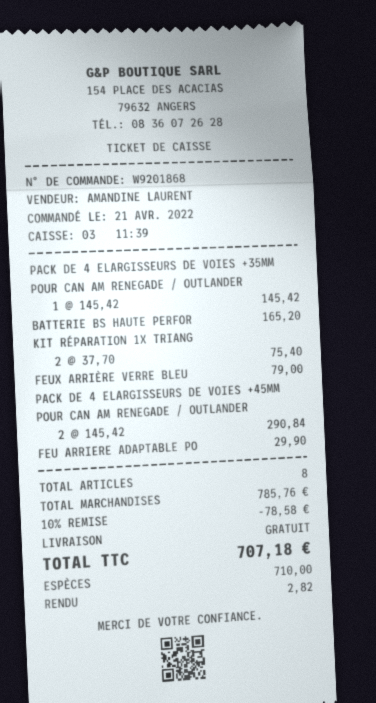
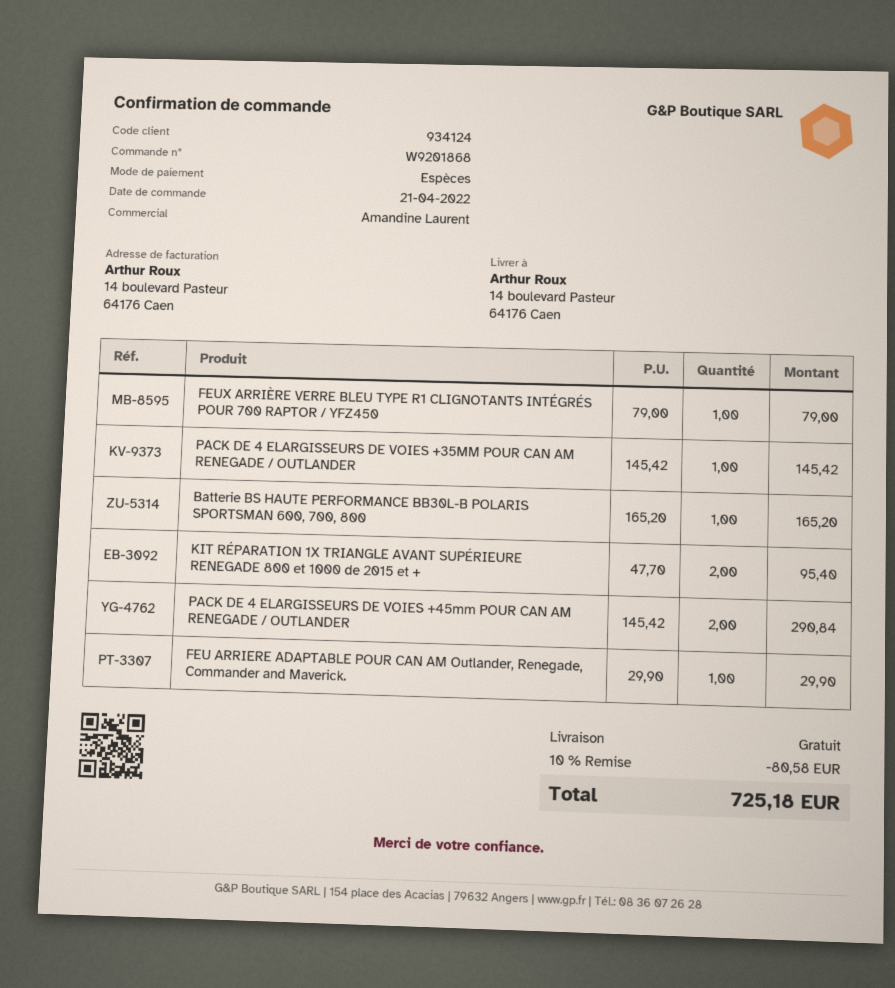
KIT RÉPARATION 1X TRIANG: 2 x 37.70 = 75.40 -> 2 x 47.70 = 95.40
discount: 10% = 78.58 -> 10% = 80.58
total: 707.18 -> 725.18

